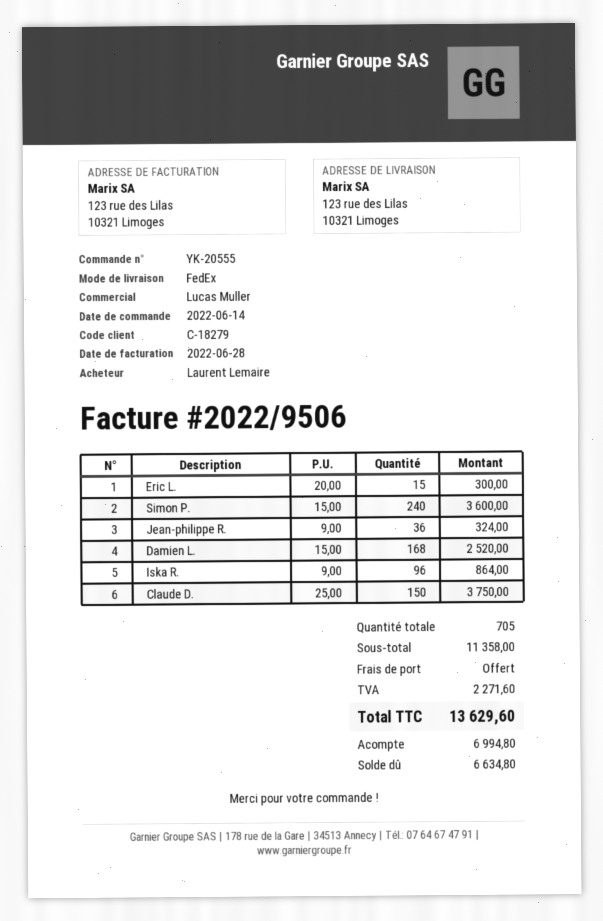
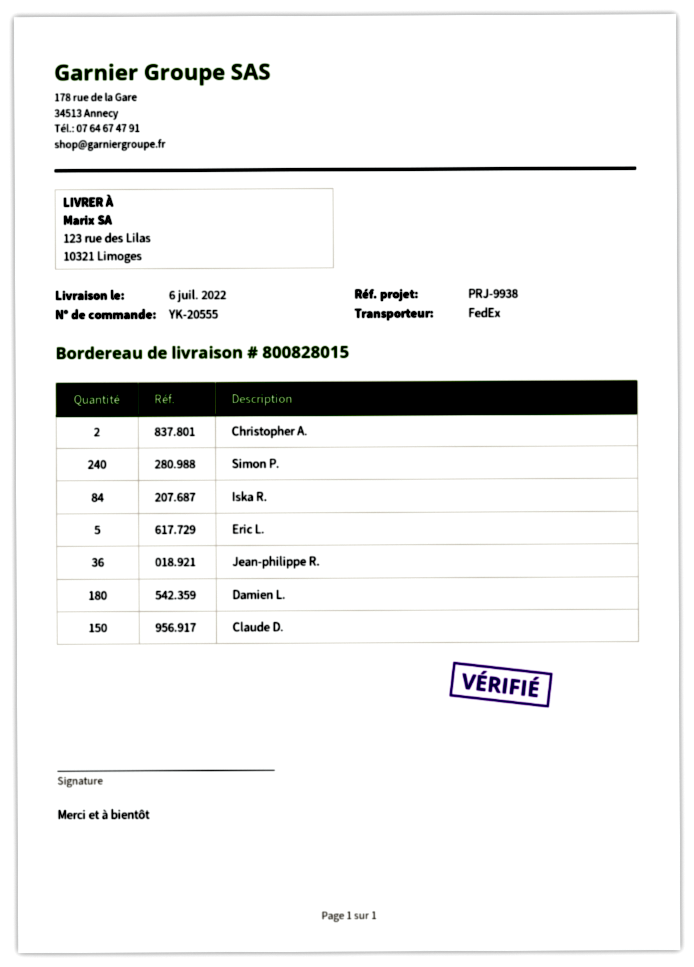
Eric L.: 15 -> 5
Damien L.: 168 -> 180
Iska R.: 96 -> 84
Christopher A.: none -> 2

